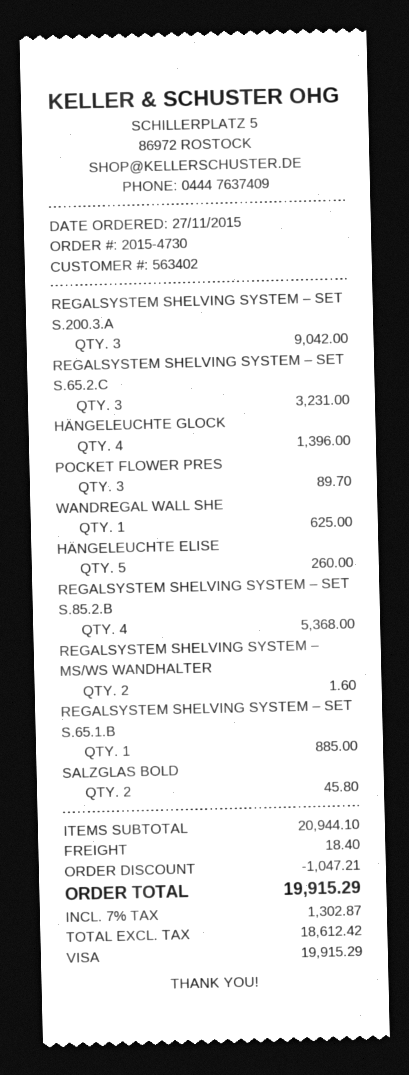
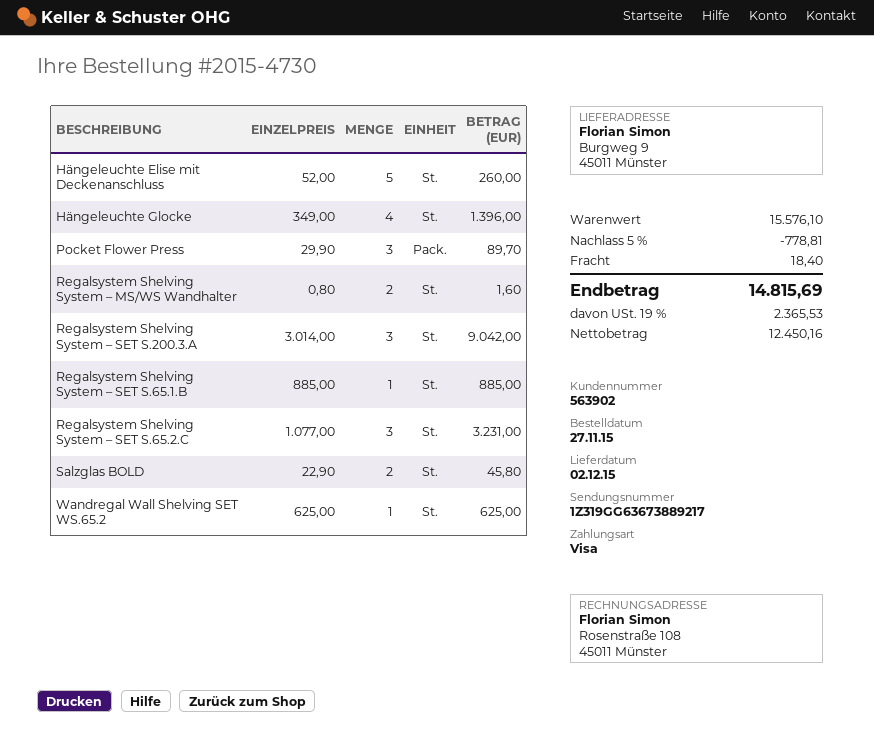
customer number: 563402 -> 563902
REGALSYSTEM SHELVING SYSTEM – SET S.85.2.B: 4 for 5368.00 -> none
subtotal: 20944.10 -> 15576.10
discount: 1047.21 -> 778.81
net: 18612.42 -> 12450.16
tax: 7% = 1302.87 -> 19% = 2365.53
total: 19915.29 -> 14815.69

